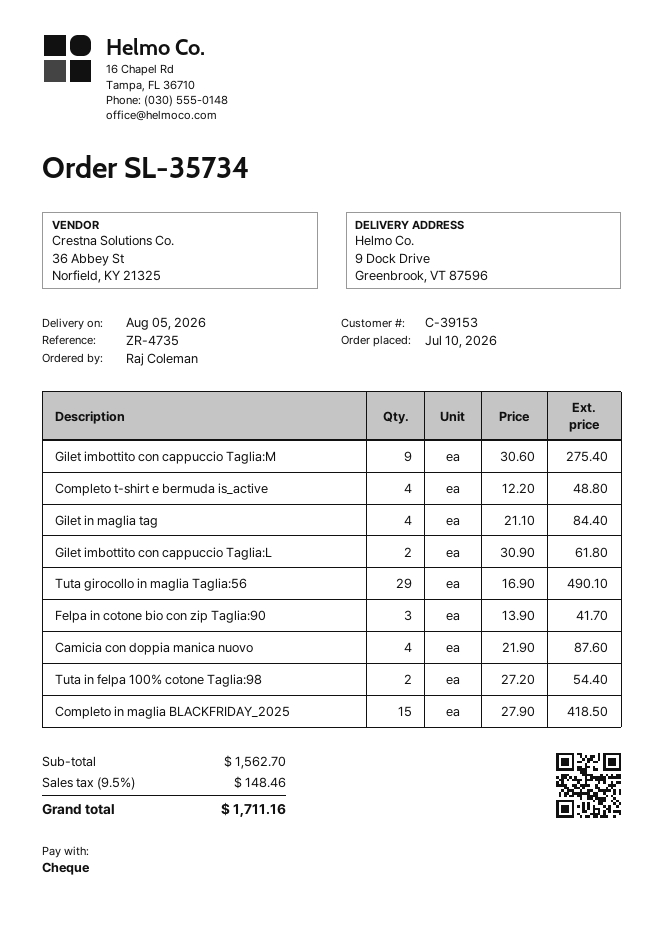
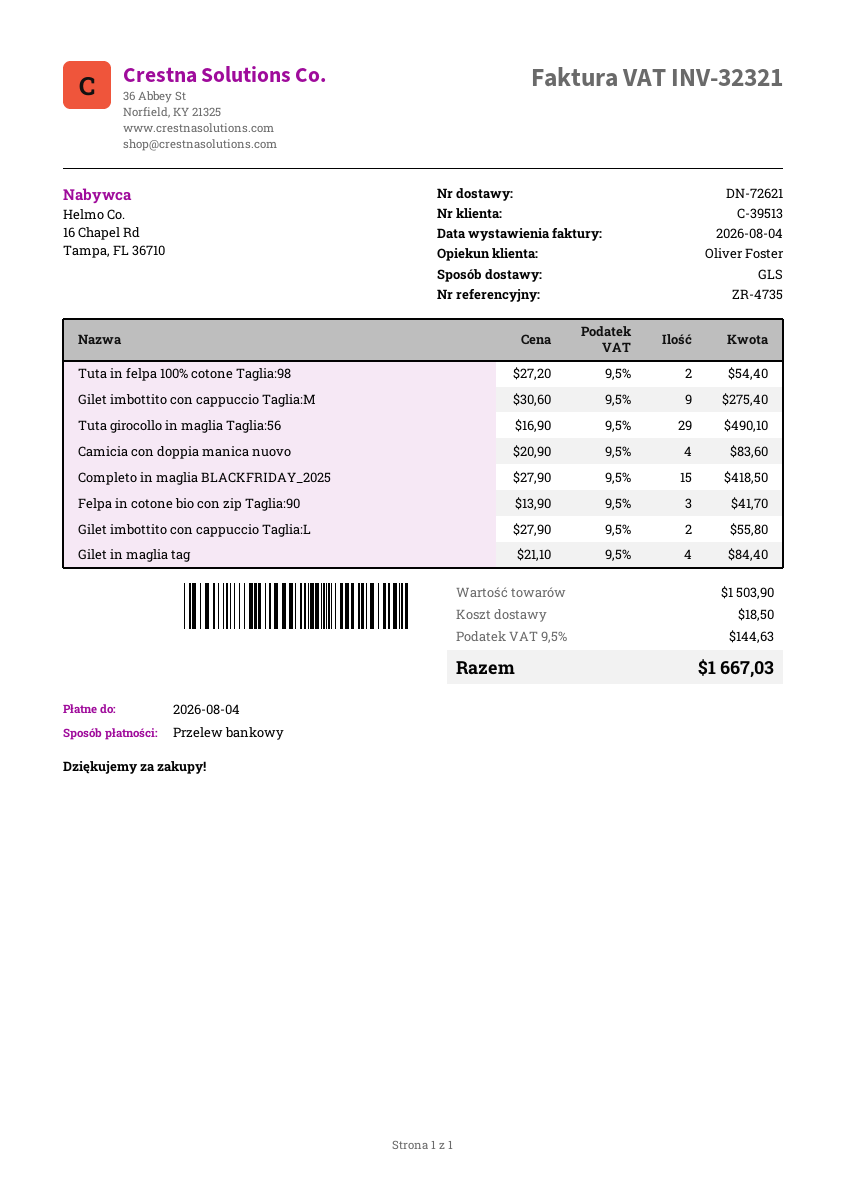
customer number: C-39153 -> C-39513
payment method: cheque -> bank transfer
Completo t-shirt e bermuda is_active: 4 x 12.20 = 48.80 -> none
Gilet imbottito con cappuccio Taglia:L: 2 x 30.90 = 61.80 -> 2 x 27.90 = 55.80
Camicia con doppia manica nuovo: 4 x 21.90 = 87.60 -> 4 x 20.90 = 83.60
subtotal: 1562.70 -> 1503.90
shipping: none -> 18.50
tax: 9.5% = 148.46 -> 9.5% = 144.63
total: 1711.16 -> 1667.03

